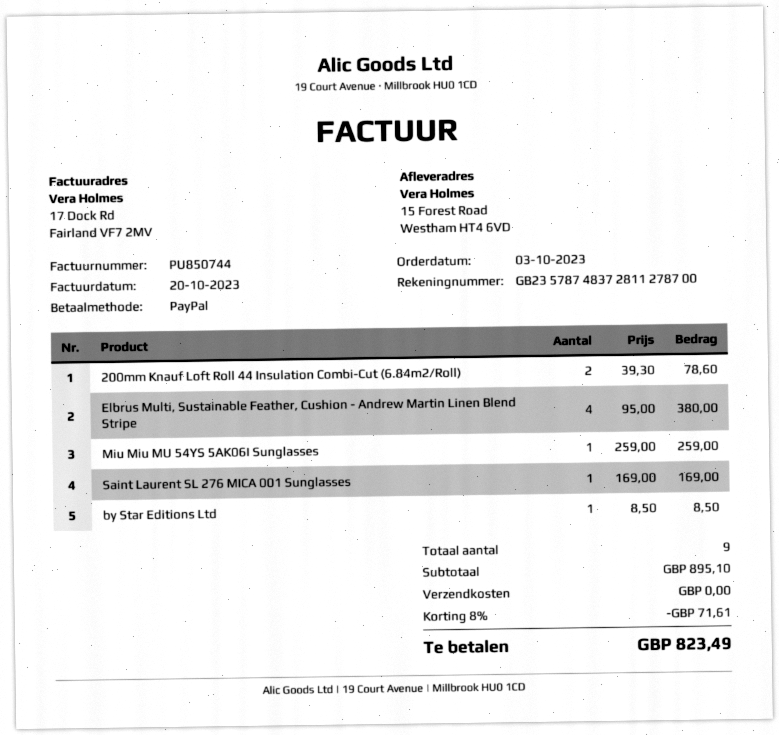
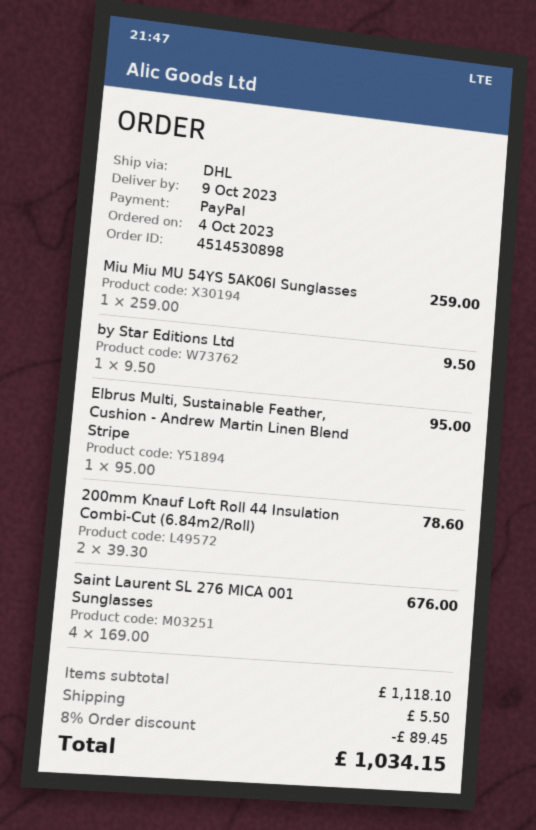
order date: 2023-10-03 -> 2023-10-04
Elbrus Multi, Sustainable Feather, Cushion - Andrew Martin Linen Blend Stripe: 4 x 95.00 = 380.00 -> 1 x 95.00 = 95.00
Saint Laurent SL 276 MICA 001 Sunglasses: 1 x 169.00 = 169.00 -> 4 x 169.00 = 676.00
by Star Editions Ltd: 1 x 8.50 = 8.50 -> 1 x 9.50 = 9.50
subtotal: 895.10 -> 1118.10
discount: 8% = 71.61 -> 8% = 89.45
shipping: 0.00 -> 5.50
total: 823.49 -> 1034.15

